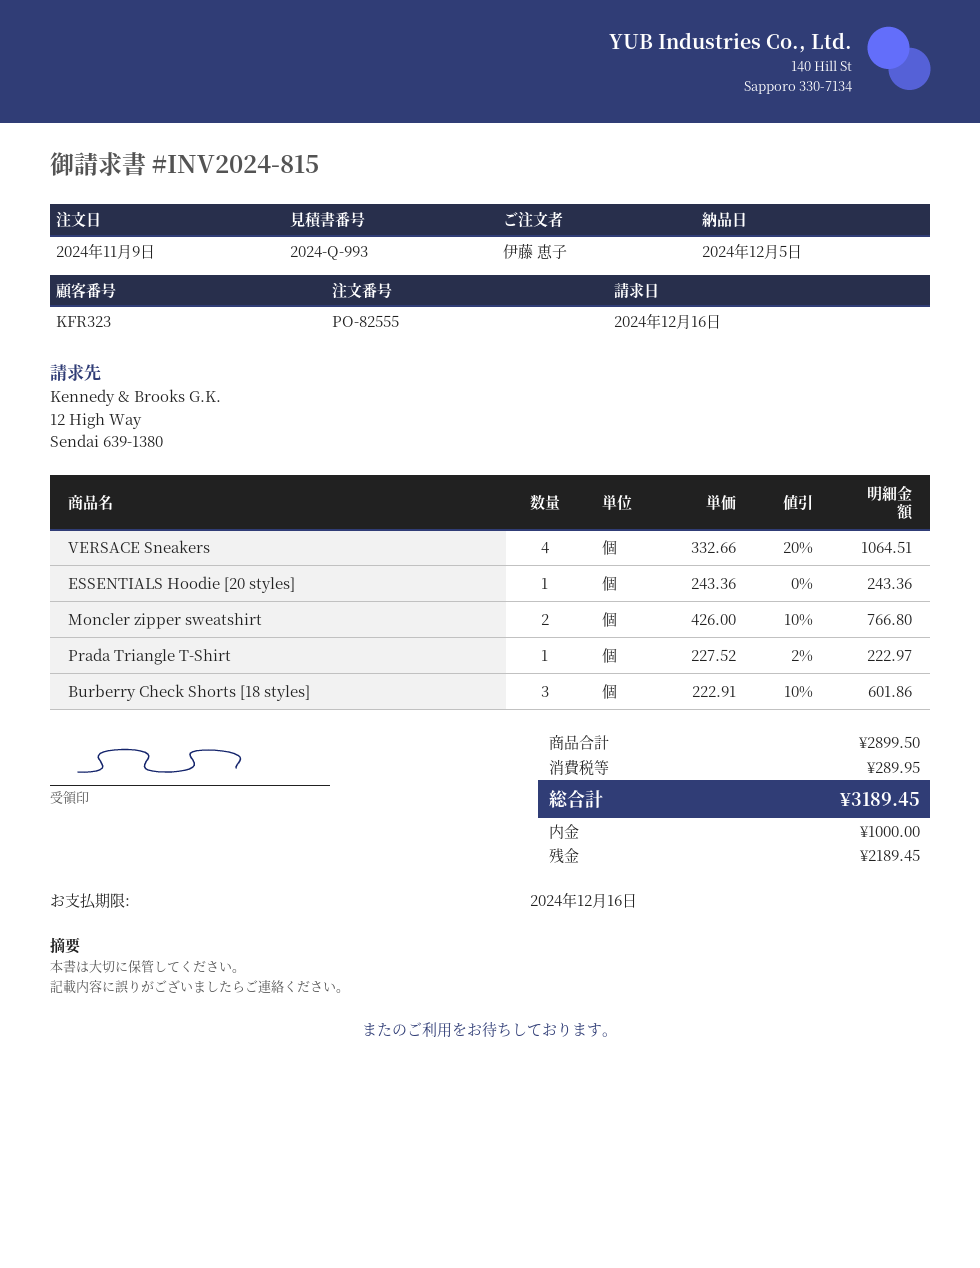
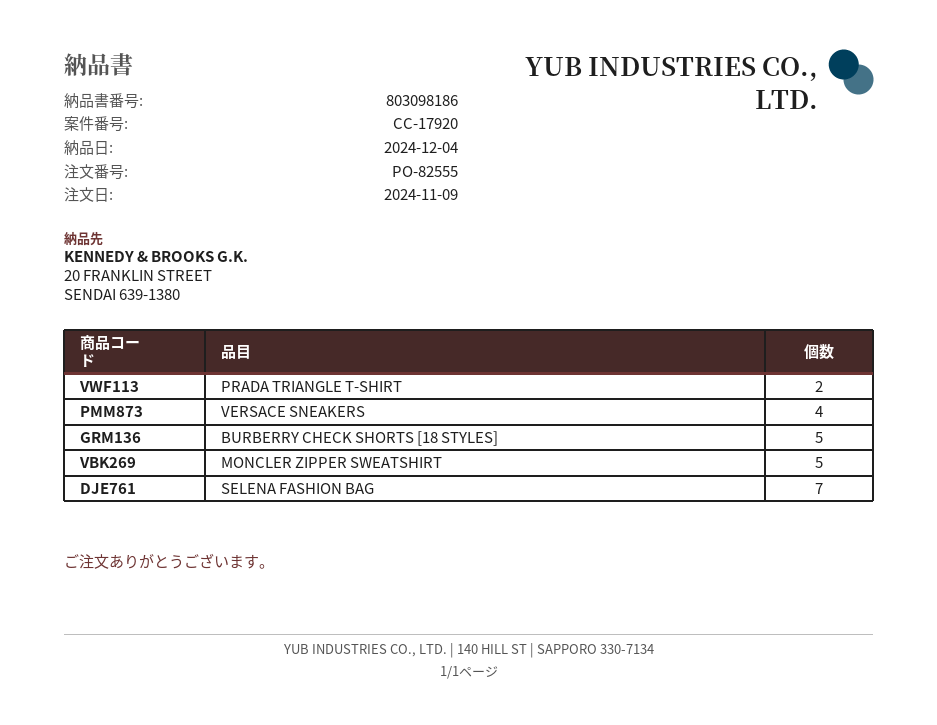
delivery date: 2024-12-05 -> 2024-12-04
ESSENTIALS Hoodie [20 styles]: 1 -> none
Moncler zipper sweatshirt: 2 -> 5
Prada Triangle T-Shirt: 1 -> 2
Burberry Check Shorts [18 styles]: 3 -> 5
SELENA FASHION BAG: none -> 7

